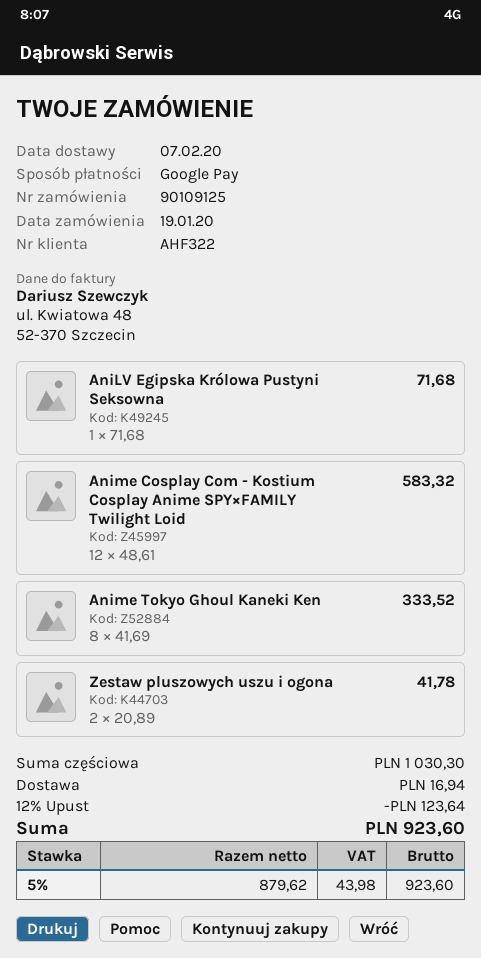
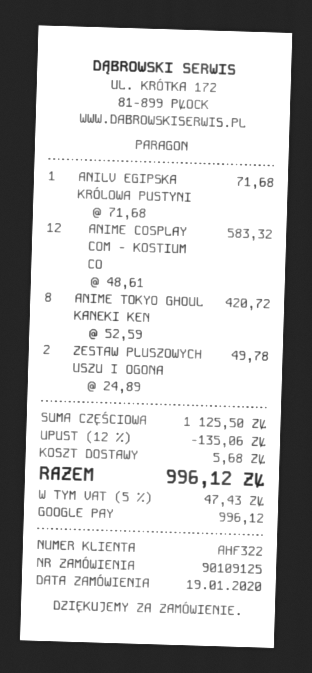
Anime Tokyo Ghoul Kaneki Ken: 8 x 41.69 = 333.52 -> 8 x 52.59 = 420.72
Zestaw pluszowych uszu i ogona: 2 x 20.89 = 41.78 -> 2 x 24.89 = 49.78
subtotal: 1030.30 -> 1125.50
discount: 12% = 123.64 -> 12% = 135.06
shipping: 16.94 -> 5.68
tax: 5% = 43.98 -> 5% = 47.43
total: 923.60 -> 996.12

